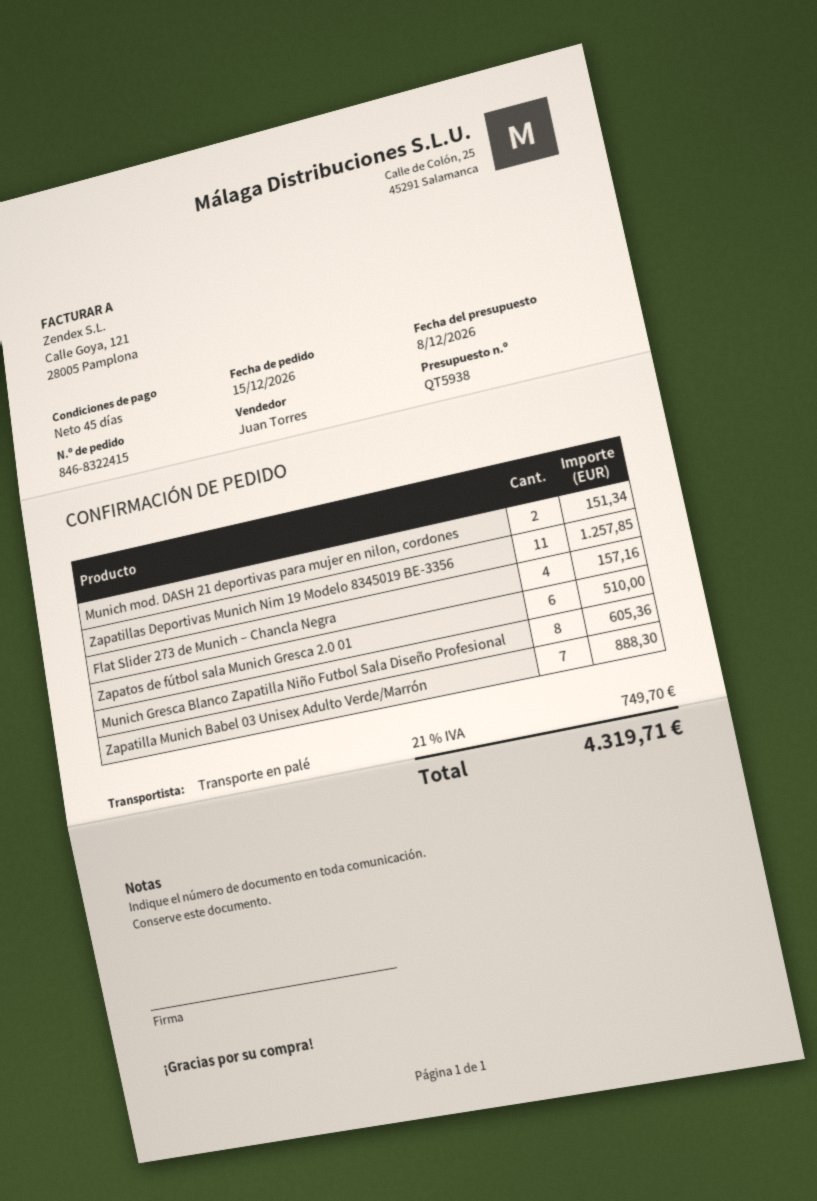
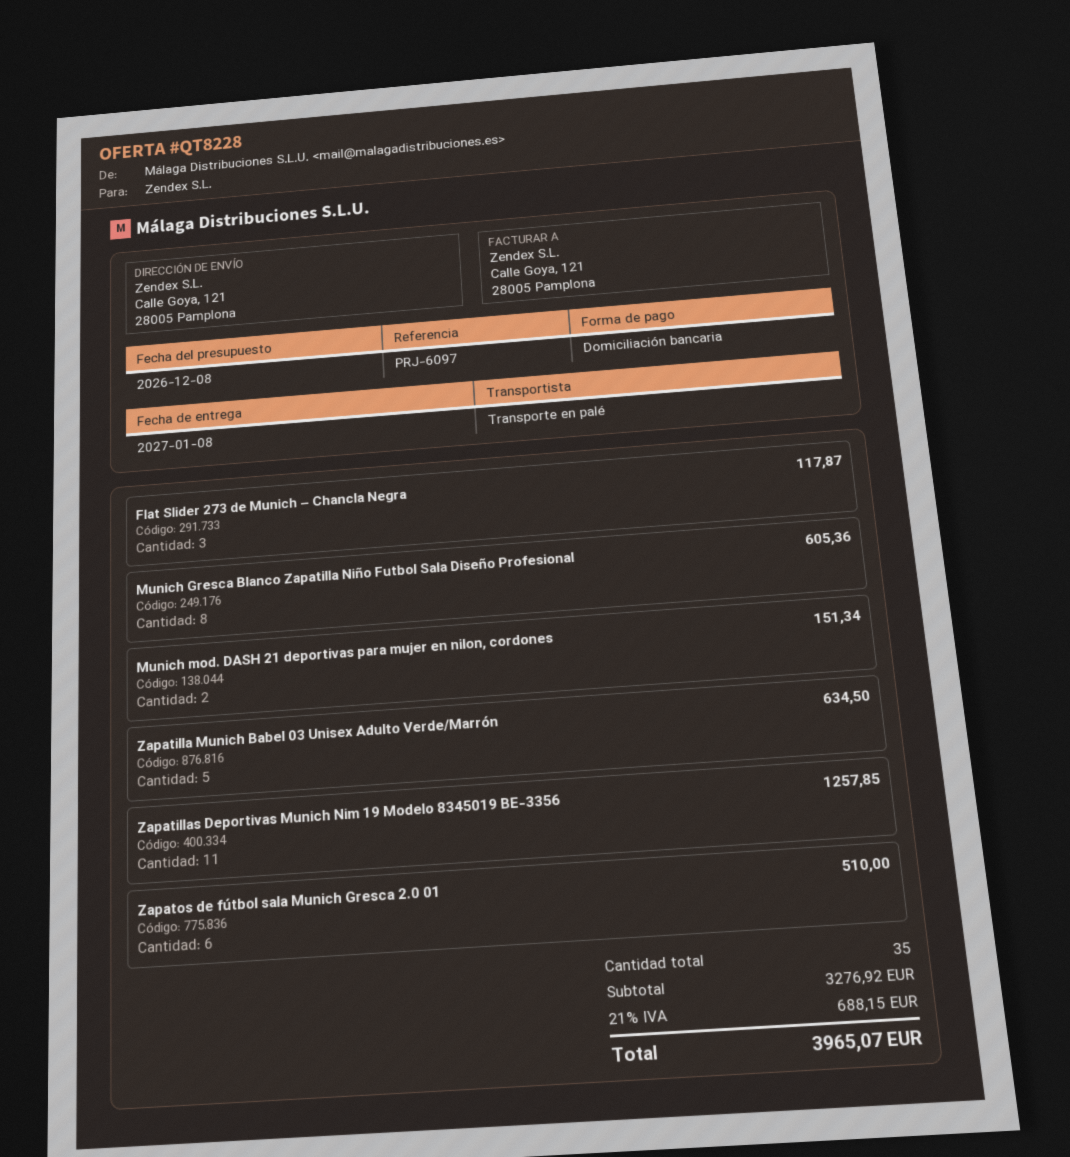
quote number: QT5938 -> QT8228
Flat Slider 273 de Munich – Chancla Negra: 4 for 157.16 -> 3 for 117.87
Zapatilla Munich Babel 03 Unisex Adulto Verde/Marrón: 7 for 888.30 -> 5 for 634.50
tax: 21% = 749.70 -> 21% = 688.15
total: 4319.71 -> 3965.07

